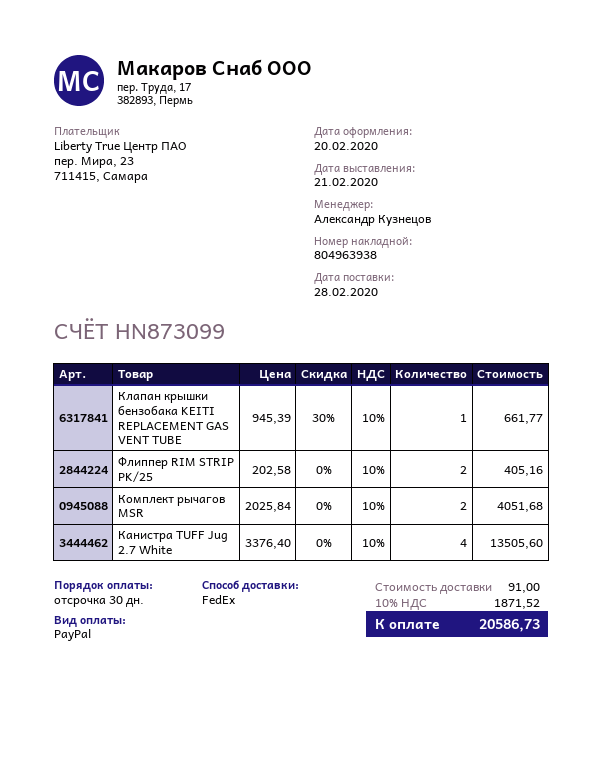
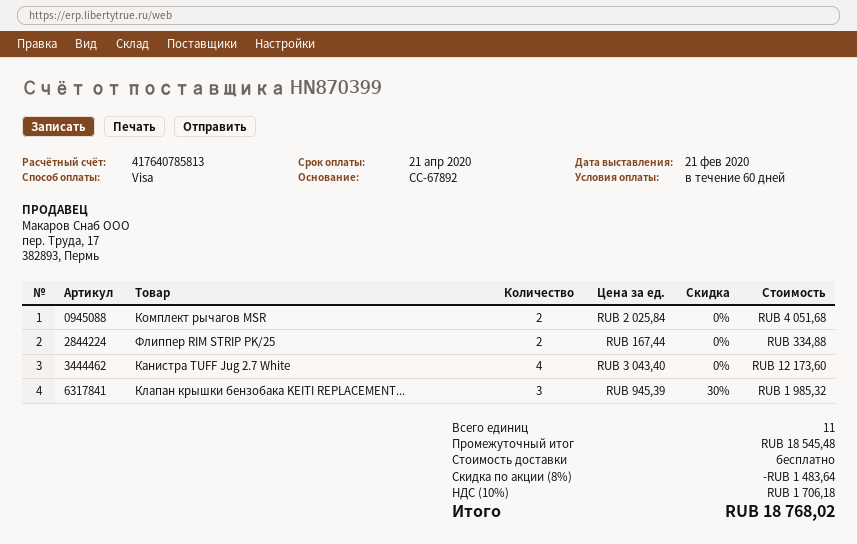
invoice number: HN873099 -> HN870399
payment terms: 30 days -> 60 days
payment method: PayPal -> Visa
Клапан крышки бензобака KEITI REPLACEMENT GAS VENT TUBE: 1 x 945.39 - 30% = 661.77 -> 3 x 945.39 - 30% = 1985.32
Флиппер RIM STRIP PK/25: 2 x 202.58 = 405.16 -> 2 x 167.44 = 334.88
Канистра TUFF Jug 2.7 White: 4 x 3376.40 = 13505.60 -> 4 x 3043.40 = 12173.60
discount: none -> 8% = 1483.64
shipping: 91.00 -> 0.00
tax: 10% = 1871.52 -> 10% = 1706.18
total: 20586.73 -> 18768.02

